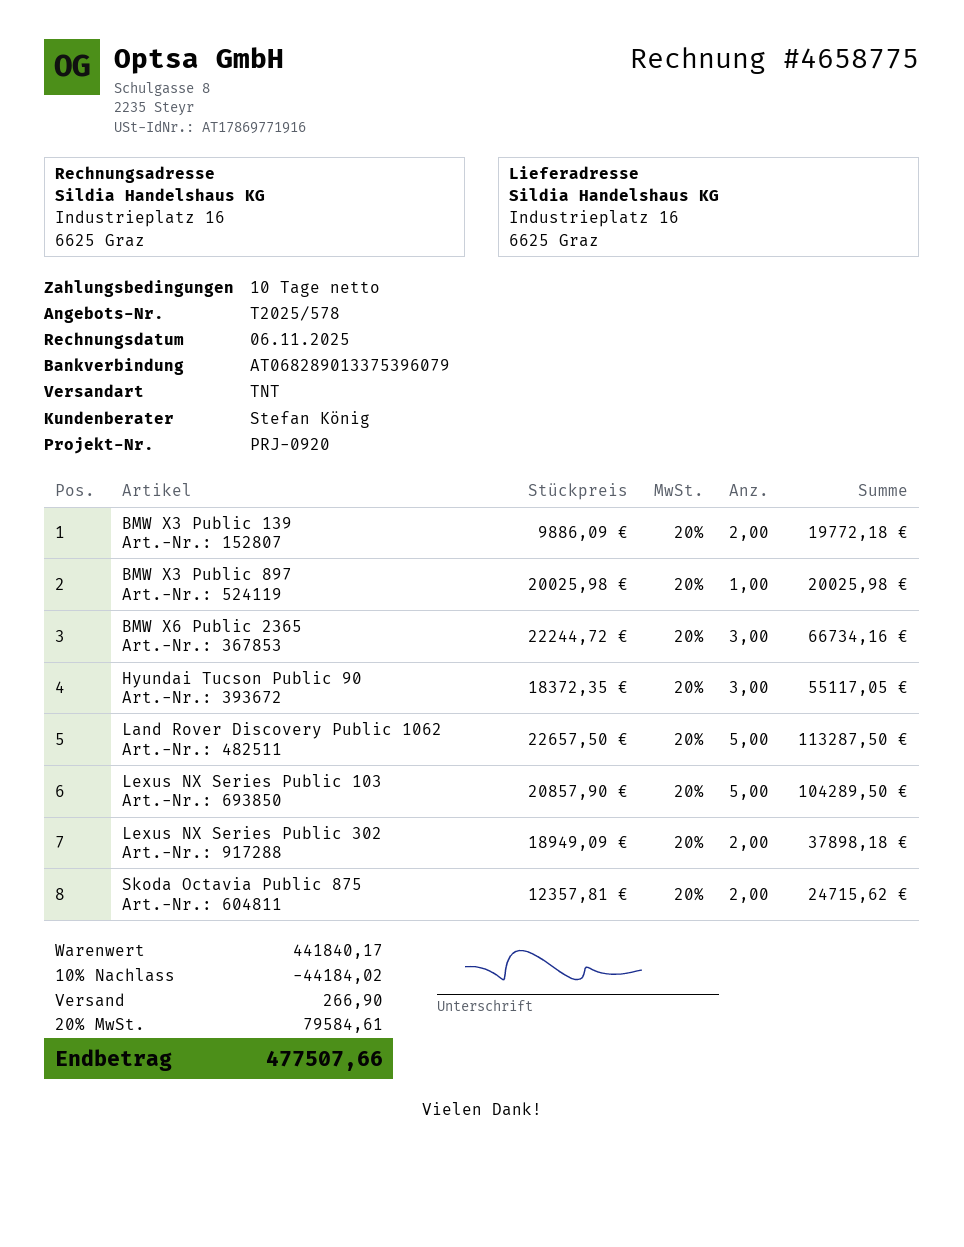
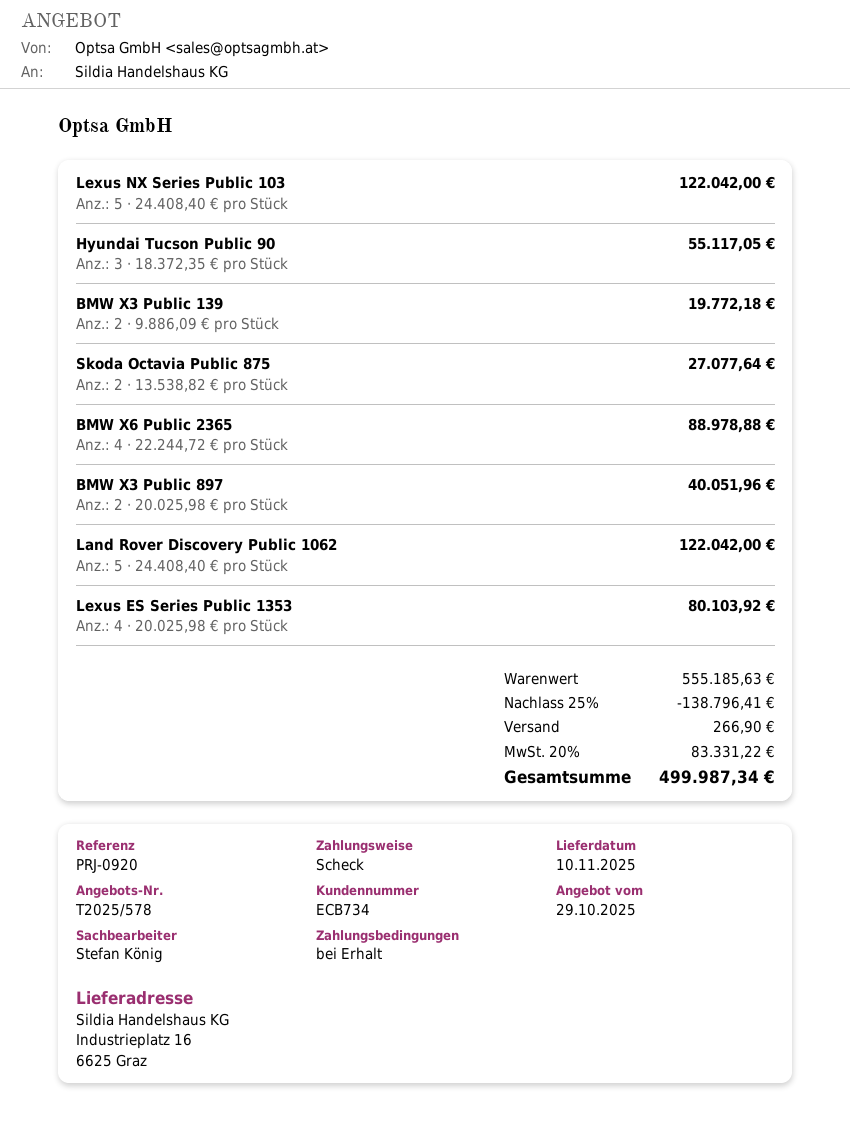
payment terms: 10 days -> on receipt
BMW X3 Public 897: 1 x 20025.98 = 20025.98 -> 2 x 20025.98 = 40051.96
BMW X6 Public 2365: 3 x 22244.72 = 66734.16 -> 4 x 22244.72 = 88978.88
Land Rover Discovery Public 1062: 5 x 22657.50 = 113287.50 -> 5 x 24408.40 = 122042.00
Lexus NX Series Public 103: 5 x 20857.90 = 104289.50 -> 5 x 24408.40 = 122042.00
Lexus NX Series Public 302: 2 x 18949.09 = 37898.18 -> none
Skoda Octavia Public 875: 2 x 12357.81 = 24715.62 -> 2 x 13538.82 = 27077.64
Lexus ES Series Public 1353: none -> 4 x 20025.98 = 80103.92
subtotal: 441840.17 -> 555185.63
discount: 10% = 44184.02 -> 25% = 138796.41
tax: 20% = 79584.61 -> 20% = 83331.22
total: 477507.66 -> 499987.34

